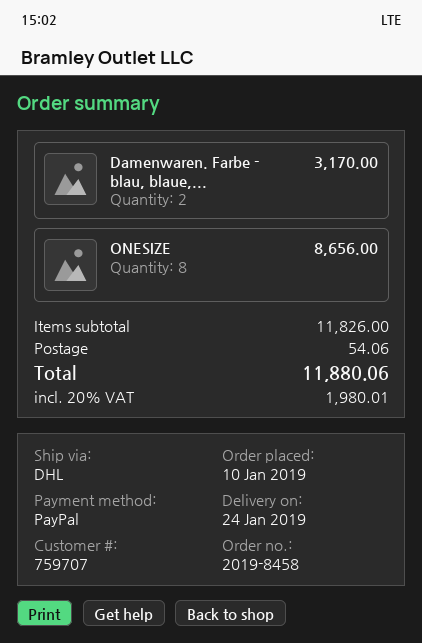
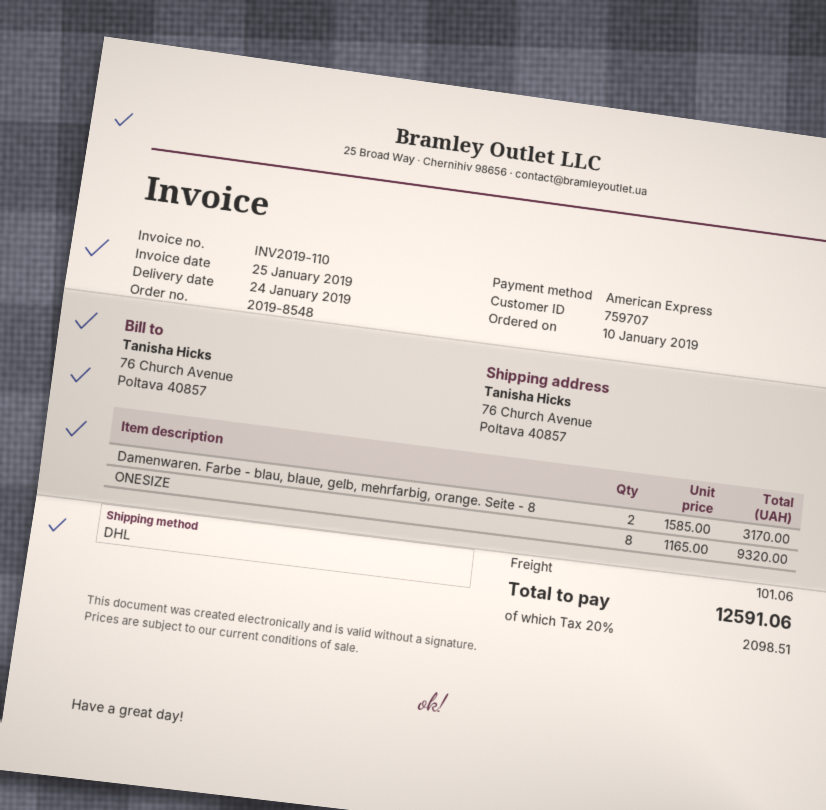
order number: 2019-8458 -> 2019-8548
payment method: PayPal -> American Express
ONESIZE: 8 for 8656.00 -> 8 for 9320.00
shipping: 54.06 -> 101.06
tax: 20% = 1980.01 -> 20% = 2098.51
total: 11880.06 -> 12591.06

